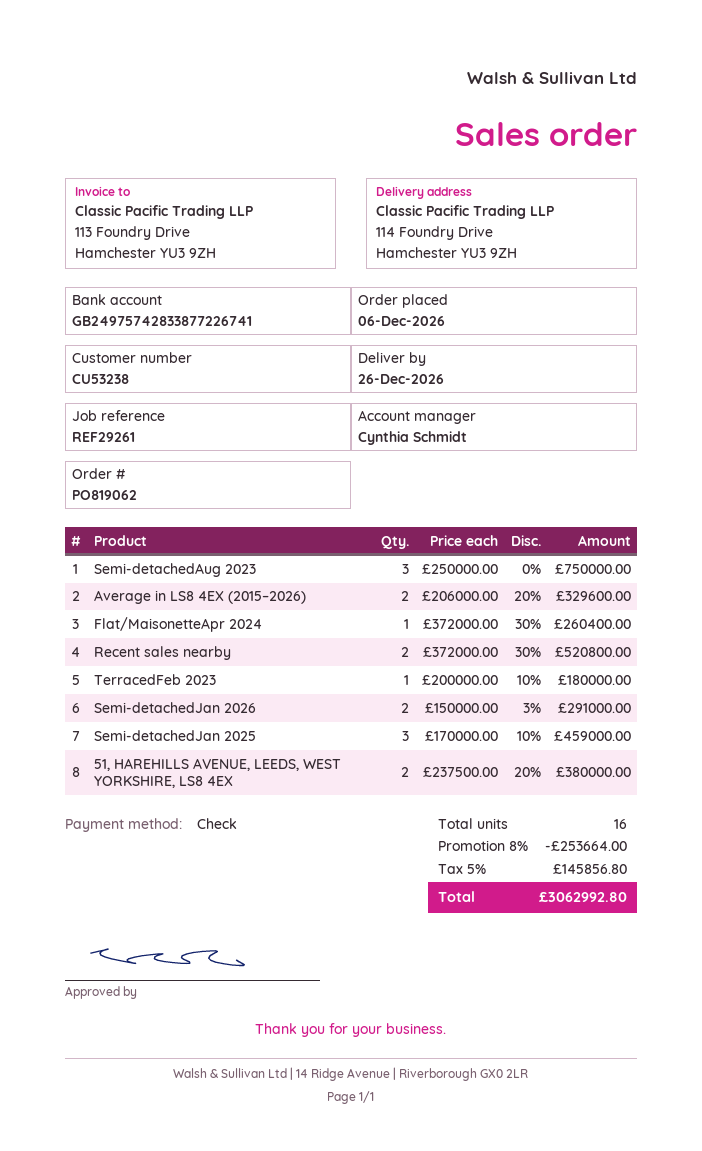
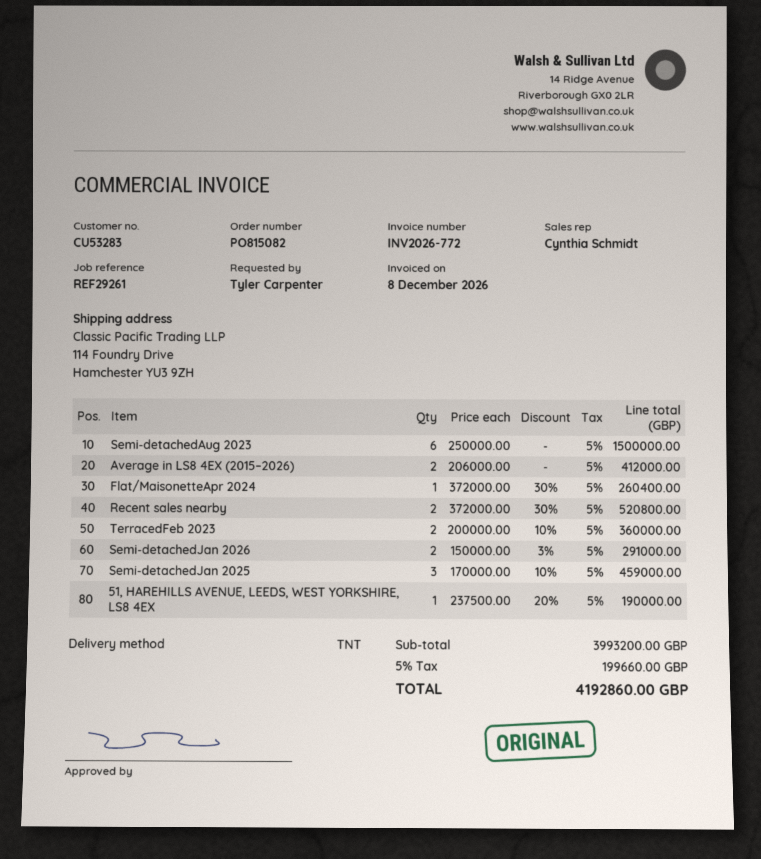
order number: PO819062 -> PO815082
customer number: CU53238 -> CU53283
Semi-detachedAug 2023: 3 x 250000.00 = 750000.00 -> 6 x 250000.00 = 1500000.00
Average in LS8 4EX (2015–2026): 2 x 206000.00 - 20% = 329600.00 -> 2 x 206000.00 = 412000.00
TerracedFeb 2023: 1 x 200000.00 - 10% = 180000.00 -> 2 x 200000.00 - 10% = 360000.00
51, HAREHILLS AVENUE, LEEDS, WEST YORKSHIRE, LS8 4EX: 2 x 237500.00 - 20% = 380000.00 -> 1 x 237500.00 - 20% = 190000.00
discount: 8% = 253664.00 -> none
tax: 5% = 145856.80 -> 5% = 199660.00
total: 3062992.80 -> 4192860.00

